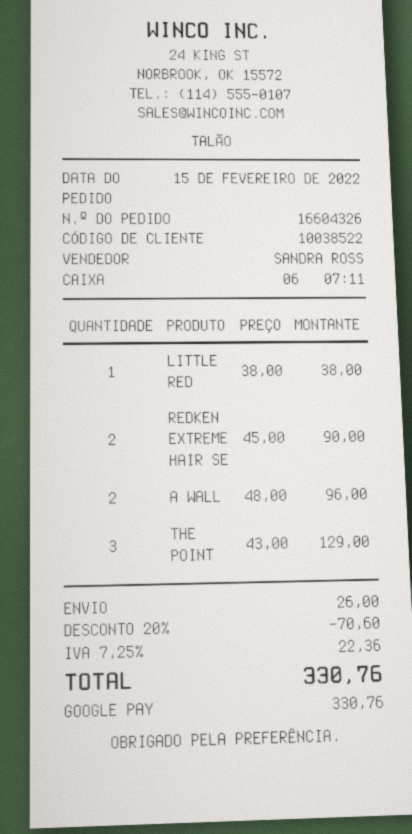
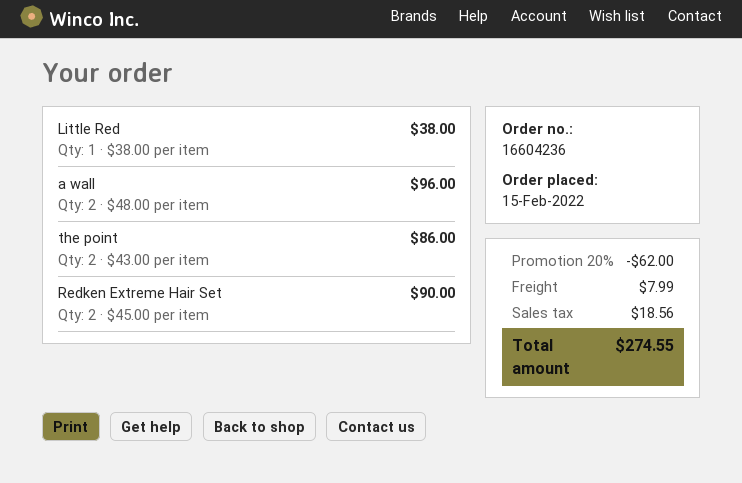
order number: 16604326 -> 16604236
THE POINT: 3 x 43.00 = 129.00 -> 2 x 43.00 = 86.00
discount: 20% = 70.60 -> 20% = 62.00
shipping: 26.00 -> 7.99
tax: 22.36 -> 18.56
total: 330.76 -> 274.55

